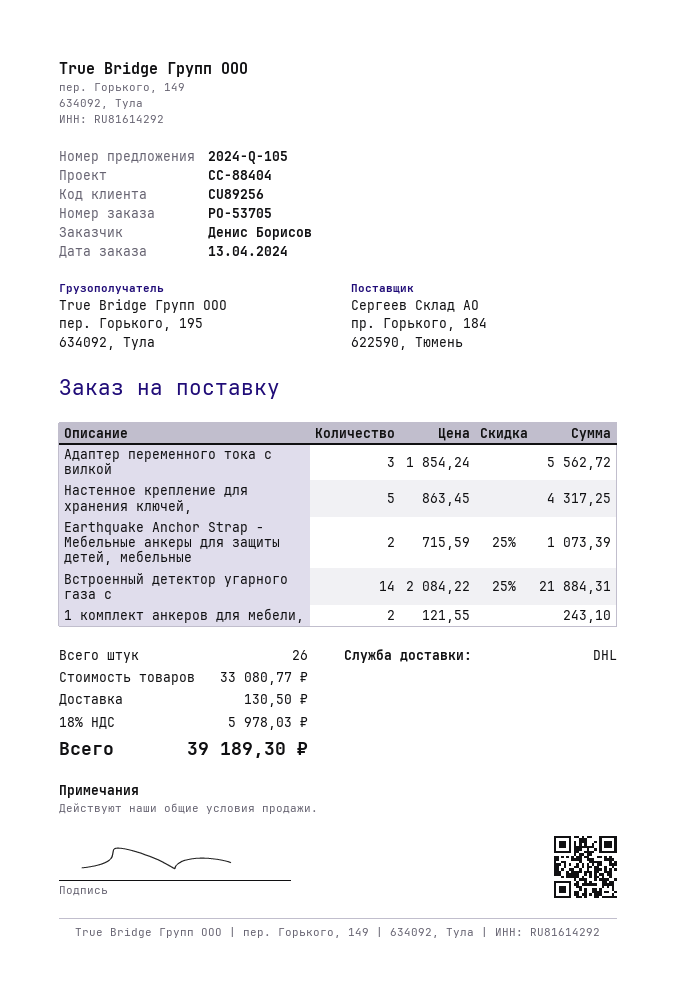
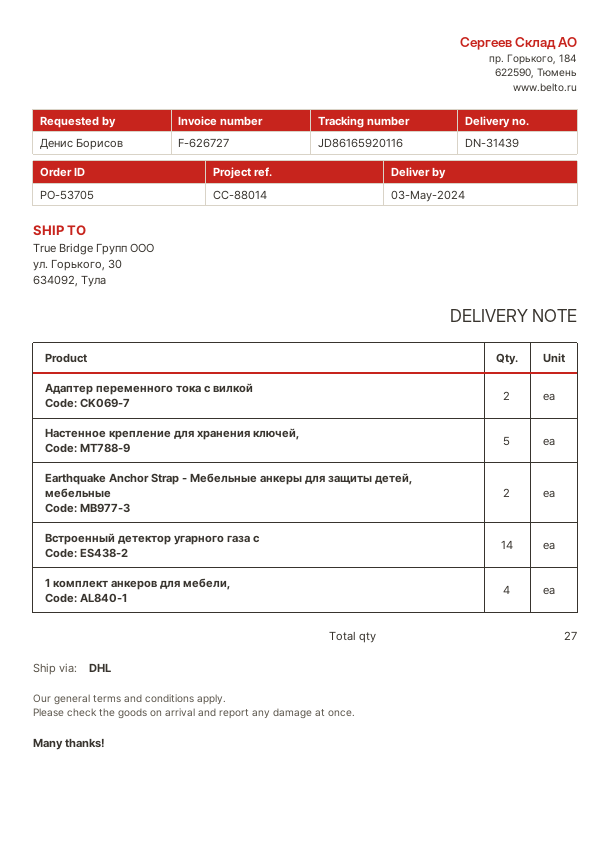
reference: CC-88404 -> CC-88014
ship to: пер. Горького, 195, 634092, Тула -> ул. Горького, 30, 634092, Тула
Адаптер переменного тока с вилкой: 3 -> 2
1 комплект анкеров для мебели,: 2 -> 4
total quantity: 26 -> 27

